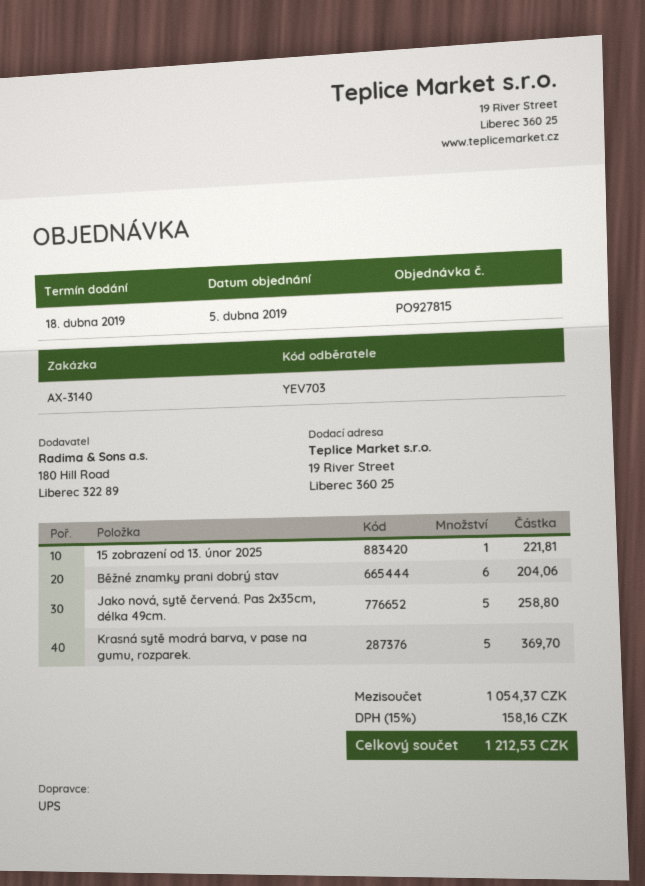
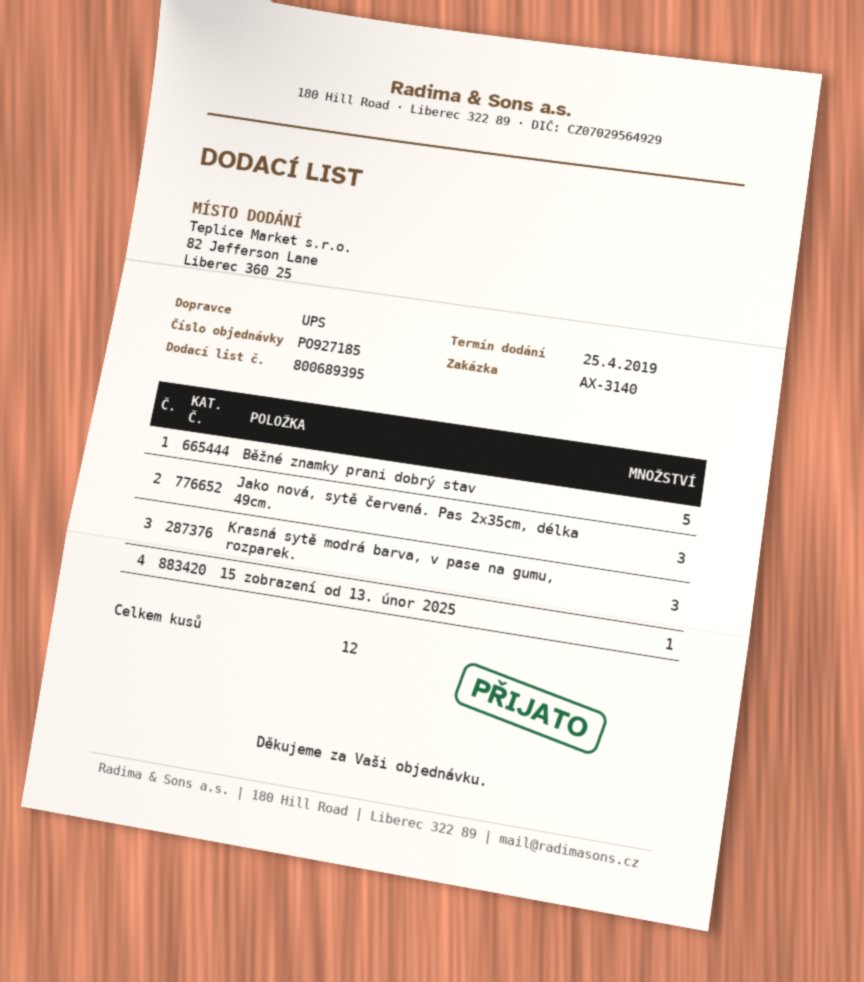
order number: PO927815 -> PO927185
delivery date: 2019-04-18 -> 2019-04-25
ship to: 19 River Street, Liberec 360 25 -> 82 Jefferson Lane, Liberec 360 25
Běžné znamky prani dobrý stav: 6 -> 5
Jako nová, sytě červená. Pas 2x35cm, délka 49cm.: 5 -> 3
Krasná sytě modrá barva, v pase na gumu, rozparek.: 5 -> 3

